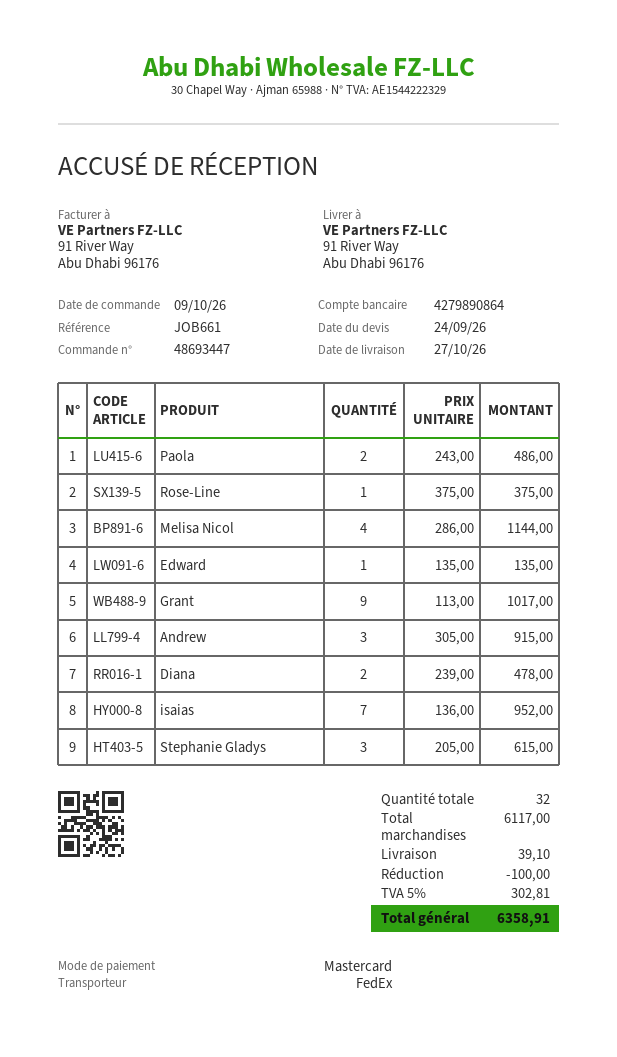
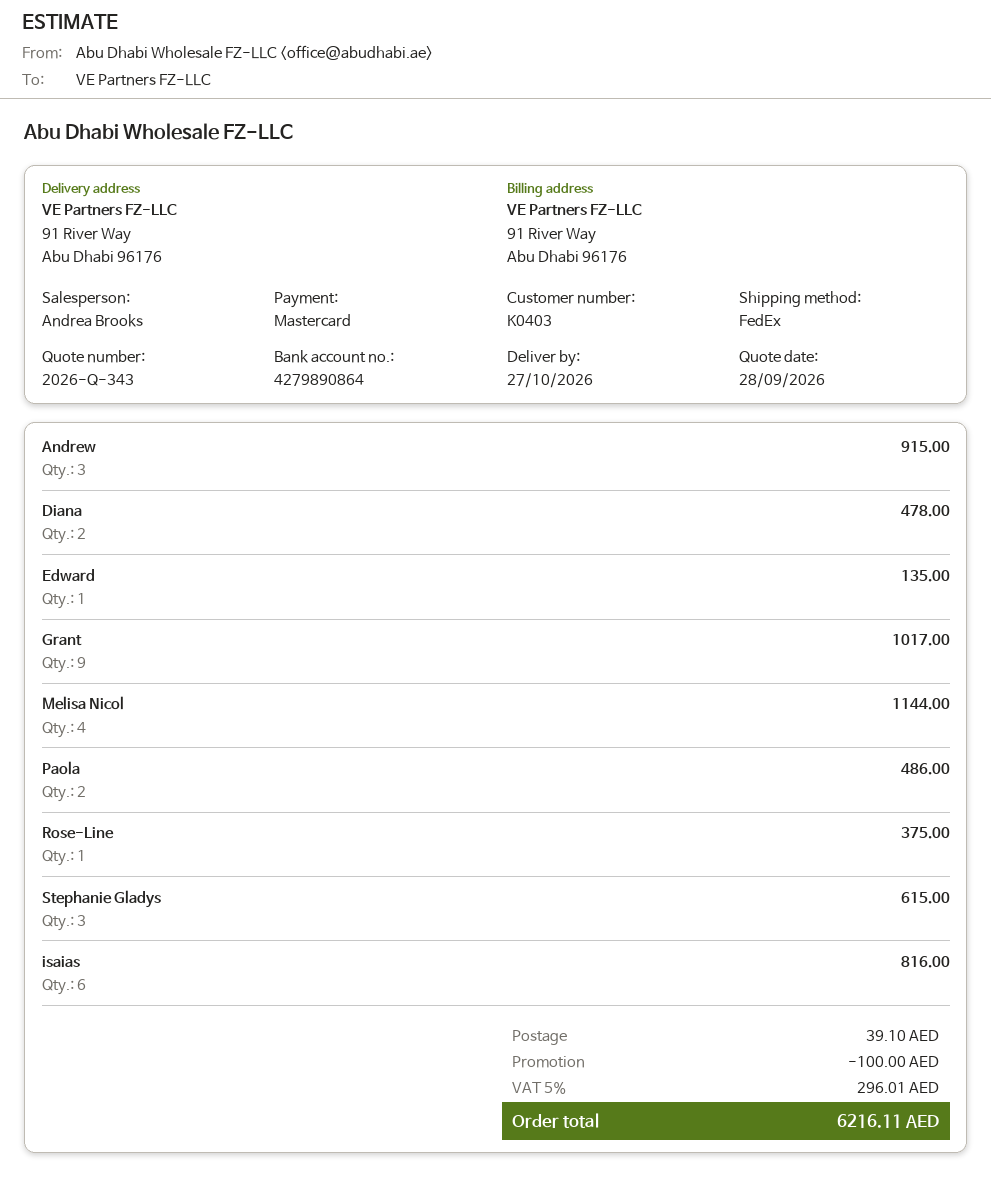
quote date: 2026-09-24 -> 2026-09-28
isaias: 7 for 952.00 -> 6 for 816.00
tax: 5% = 302.81 -> 5% = 296.01
total: 6358.91 -> 6216.11

